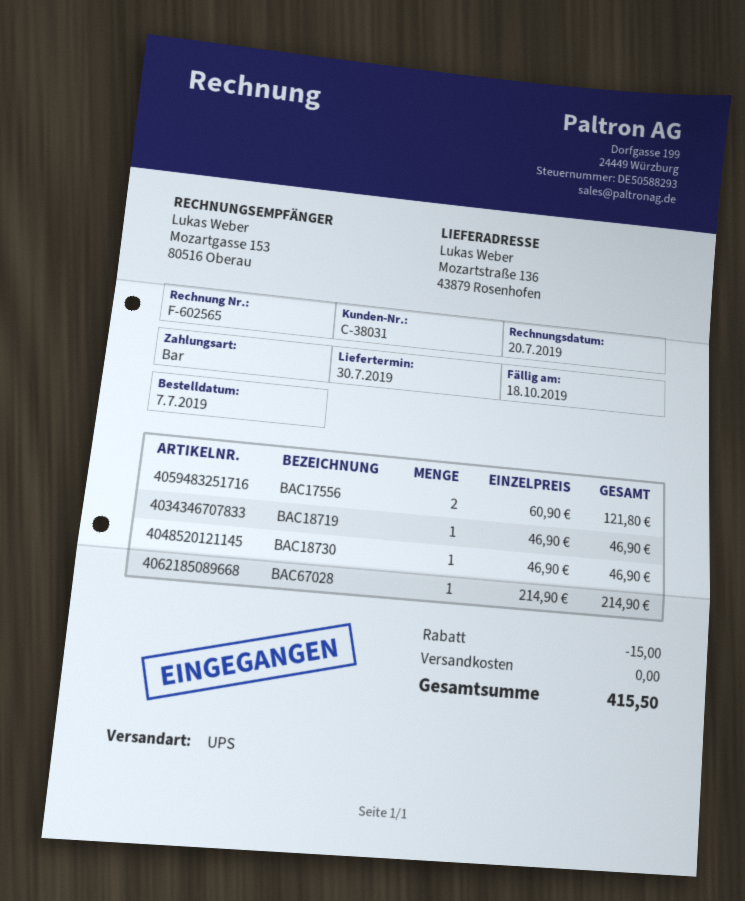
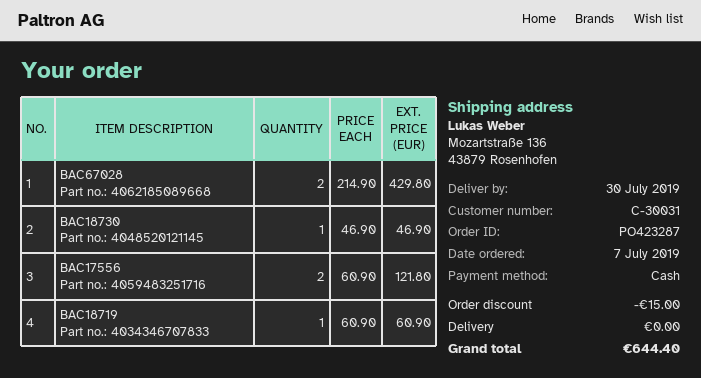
customer number: C-38031 -> C-30031
BAC18719: 1 x 46.90 = 46.90 -> 1 x 60.90 = 60.90
BAC67028: 1 x 214.90 = 214.90 -> 2 x 214.90 = 429.80
total: 415.50 -> 644.40

